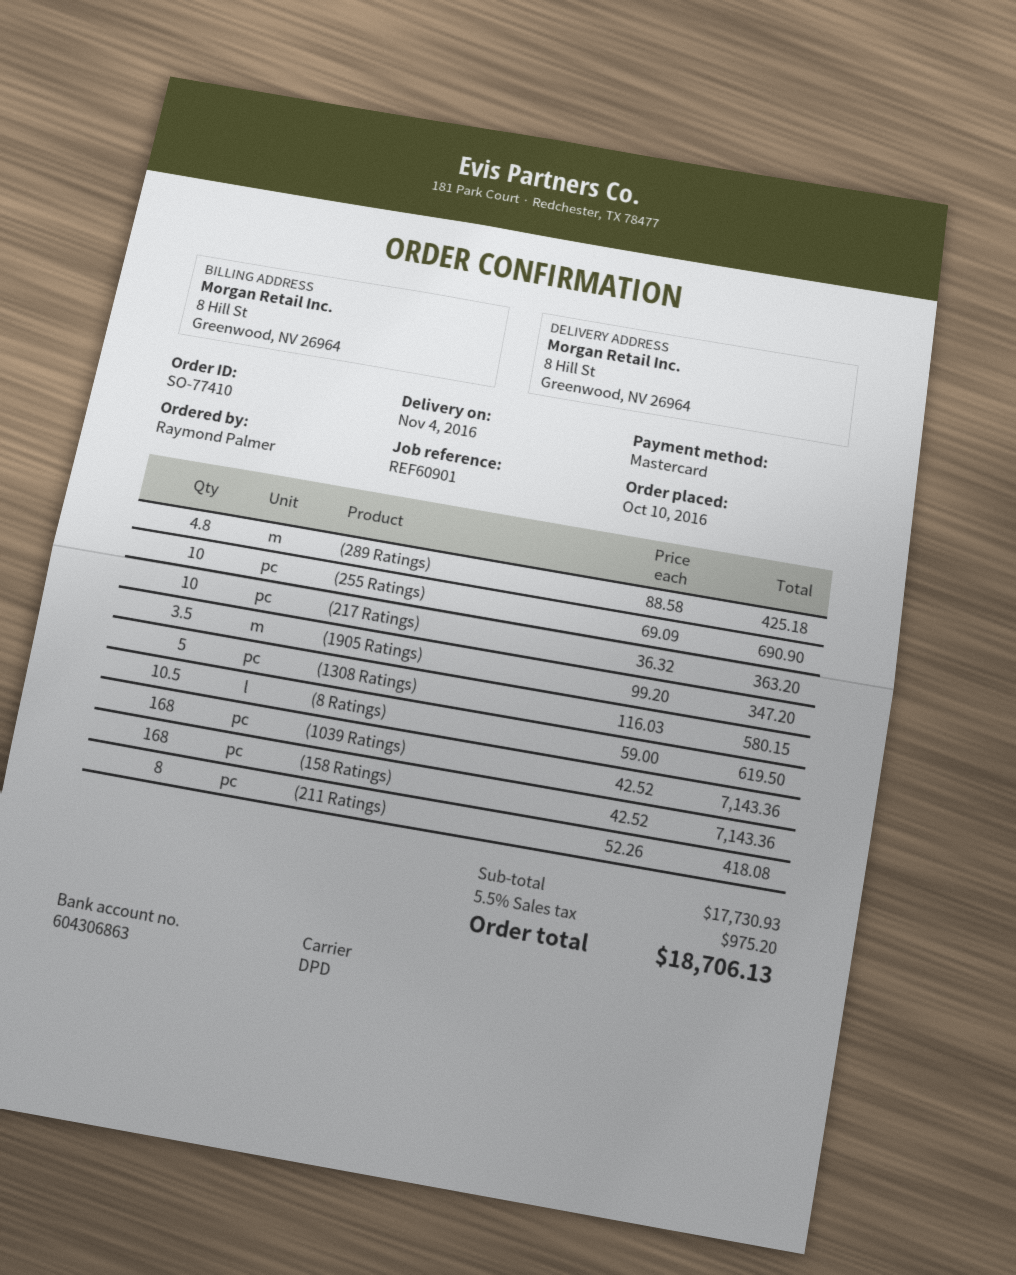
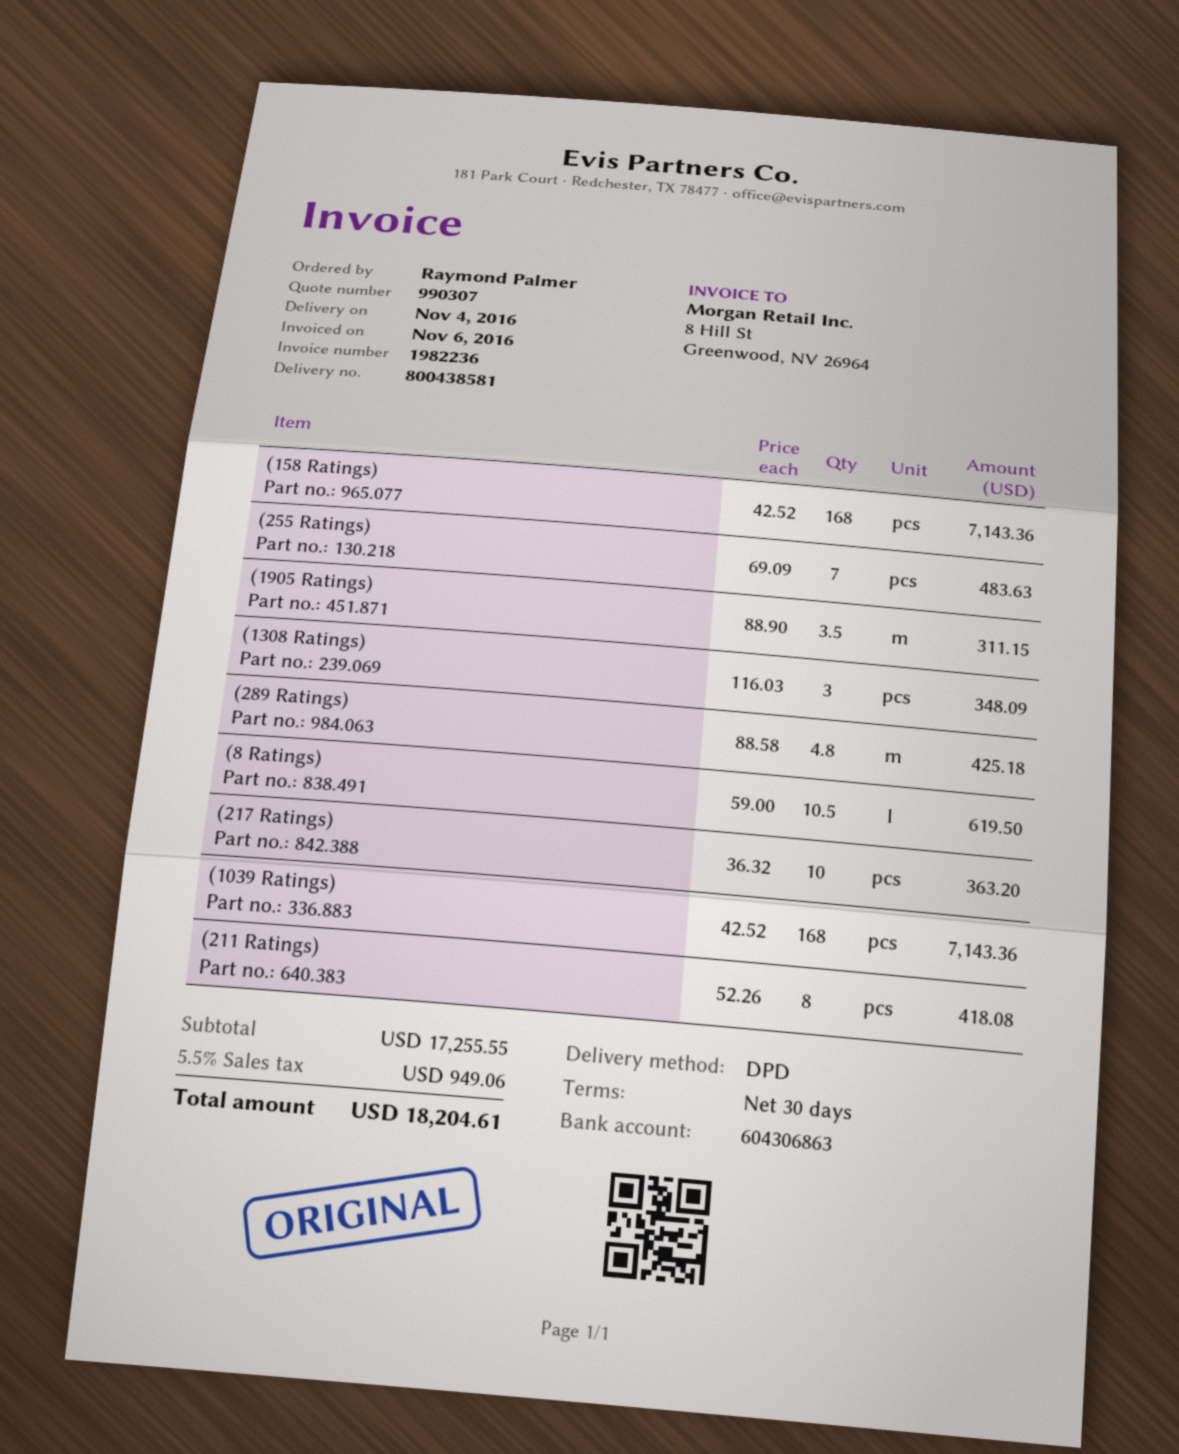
(255 Ratings): 10 x 69.09 = 690.90 -> 7 x 69.09 = 483.63
(1905 Ratings): 3.5 x 99.20 = 347.20 -> 3.5 x 88.90 = 311.15
(1308 Ratings): 5 x 116.03 = 580.15 -> 3 x 116.03 = 348.09
subtotal: 17730.93 -> 17255.55
tax: 5.5% = 975.20 -> 5.5% = 949.06
total: 18706.13 -> 18204.61

